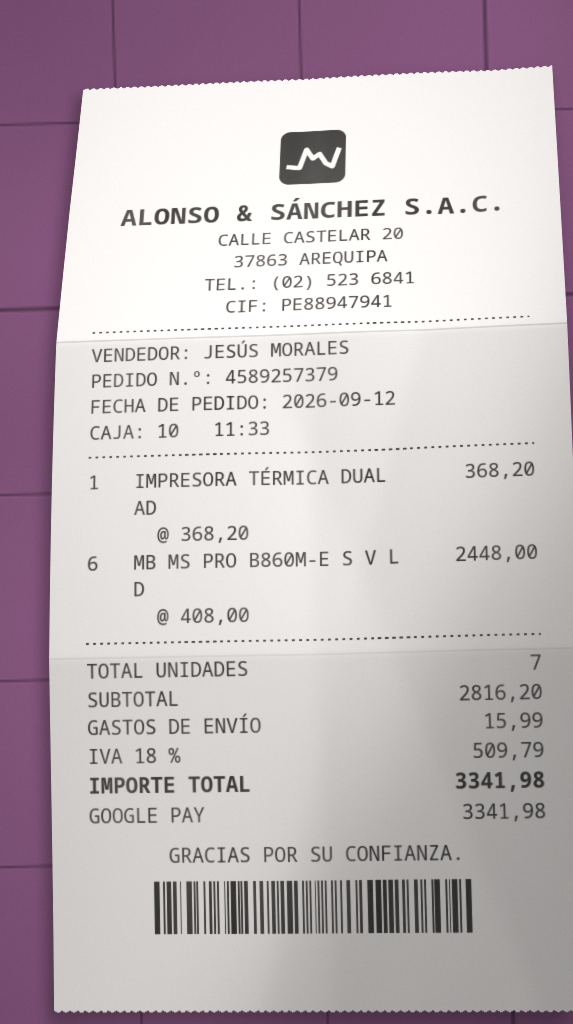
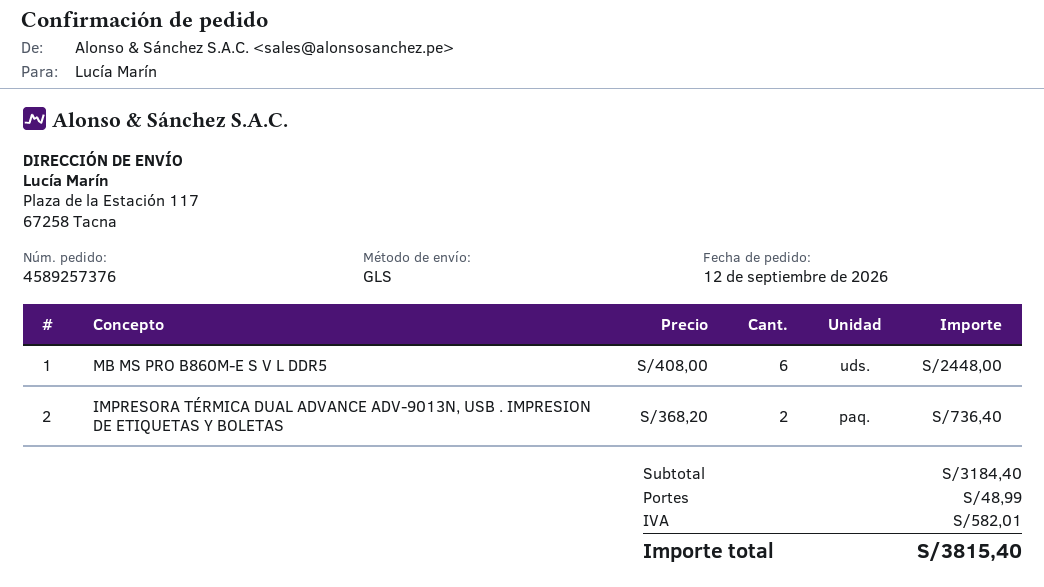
order number: 4589257379 -> 4589257376
IMPRESORA TÉRMICA DUAL AD: 1 x 368.20 = 368.20 -> 2 x 368.20 = 736.40
subtotal: 2816.20 -> 3184.40
shipping: 15.99 -> 48.99
tax: 509.79 -> 582.01
total: 3341.98 -> 3815.40

